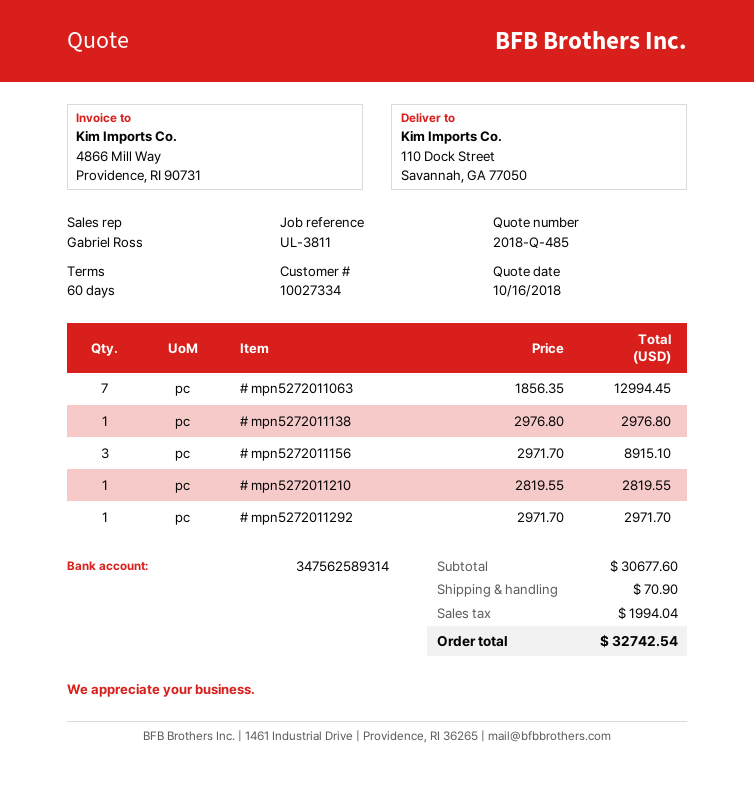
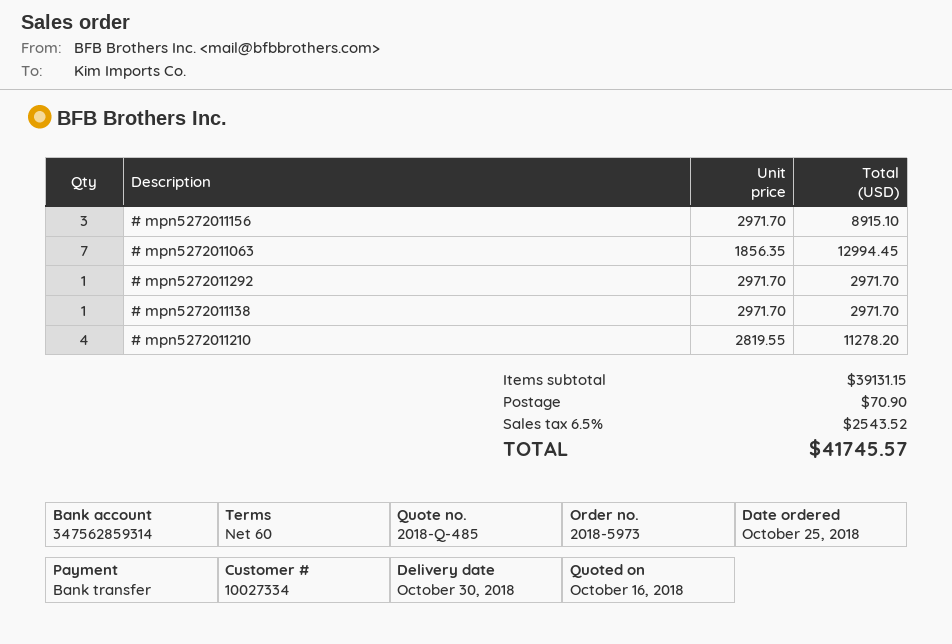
bank account: 347562589314 -> 347562859314
# mpn5272011138: 1 x 2976.80 = 2976.80 -> 1 x 2971.70 = 2971.70
# mpn5272011210: 1 x 2819.55 = 2819.55 -> 4 x 2819.55 = 11278.20
subtotal: 30677.60 -> 39131.15
tax: 1994.04 -> 2543.52
total: 32742.54 -> 41745.57

